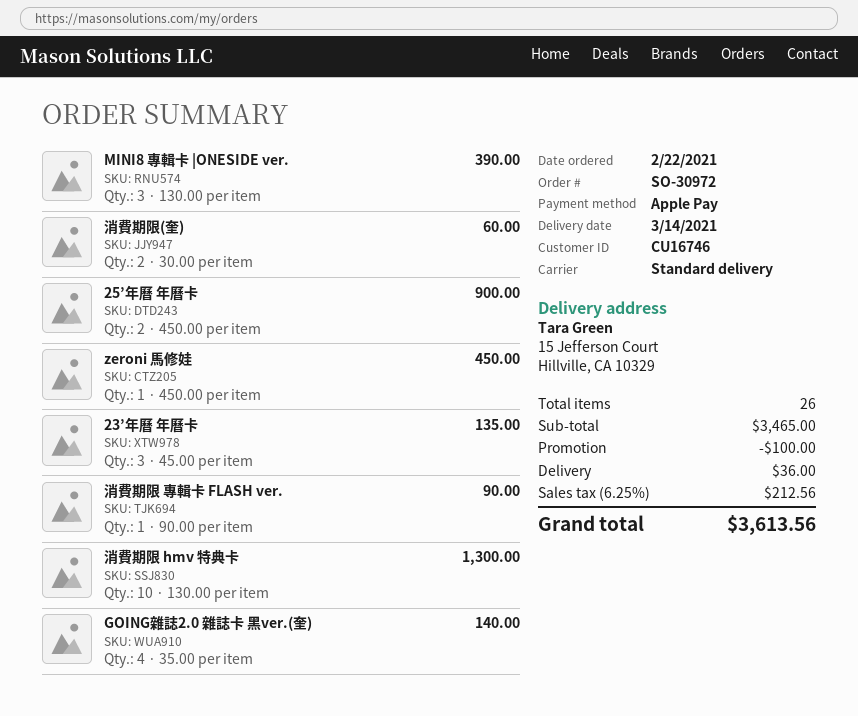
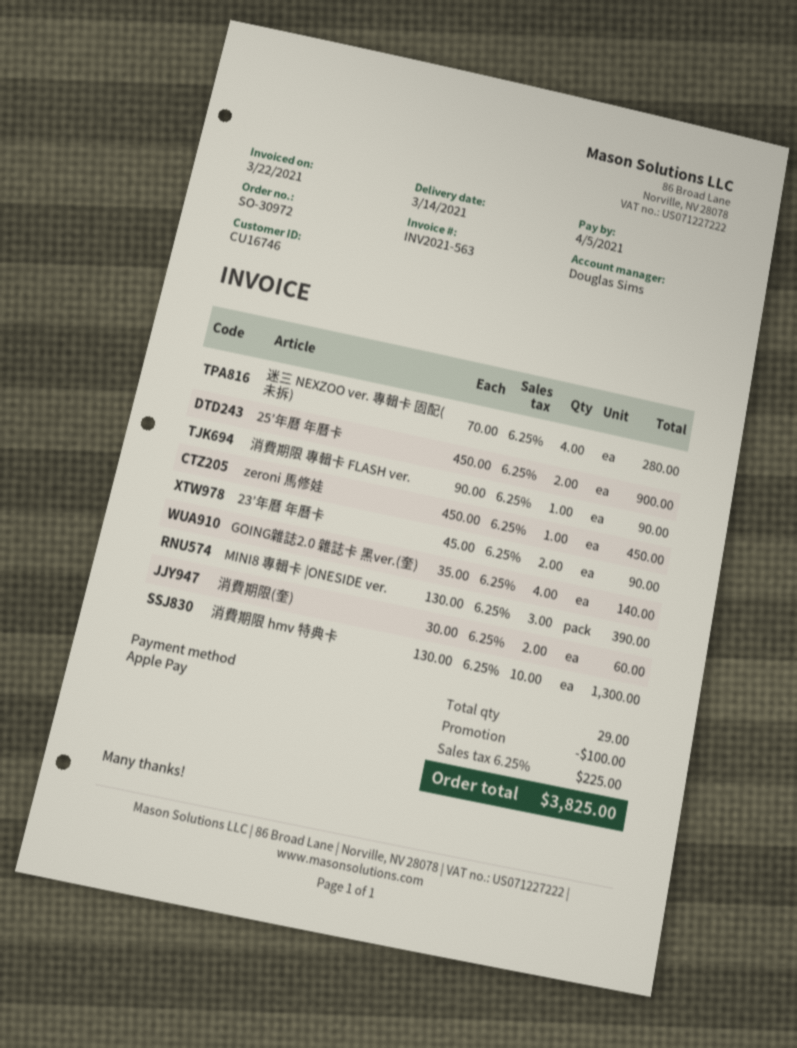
23’年曆 年曆卡: 3 x 45.00 = 135.00 -> 2 x 45.00 = 90.00
迷三 NEXZOO ver. 專輯卡 固配(未拆): none -> 4 x 70.00 = 280.00
total quantity: 26 -> 29
shipping: 36.00 -> none
tax: 6.25% = 212.56 -> 6.25% = 225.00
total: 3613.56 -> 3825.00

